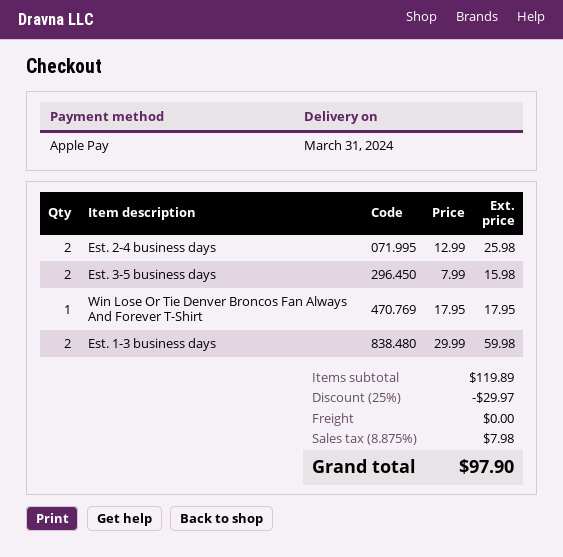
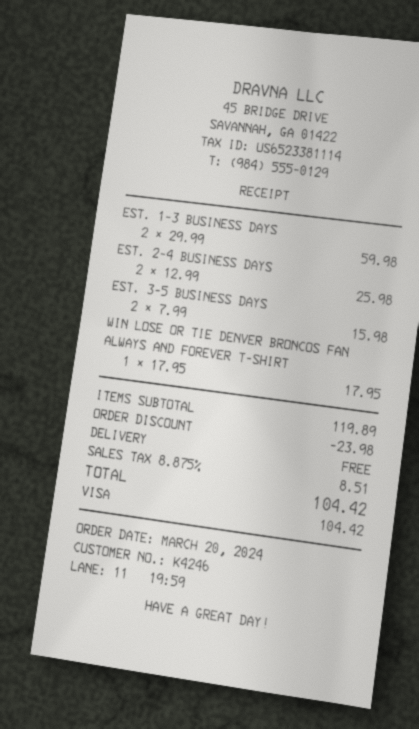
payment method: Apple Pay -> Visa
discount: 29.97 -> 23.98
tax: 8.875% = 7.98 -> 8.875% = 8.51
total: 97.90 -> 104.42

